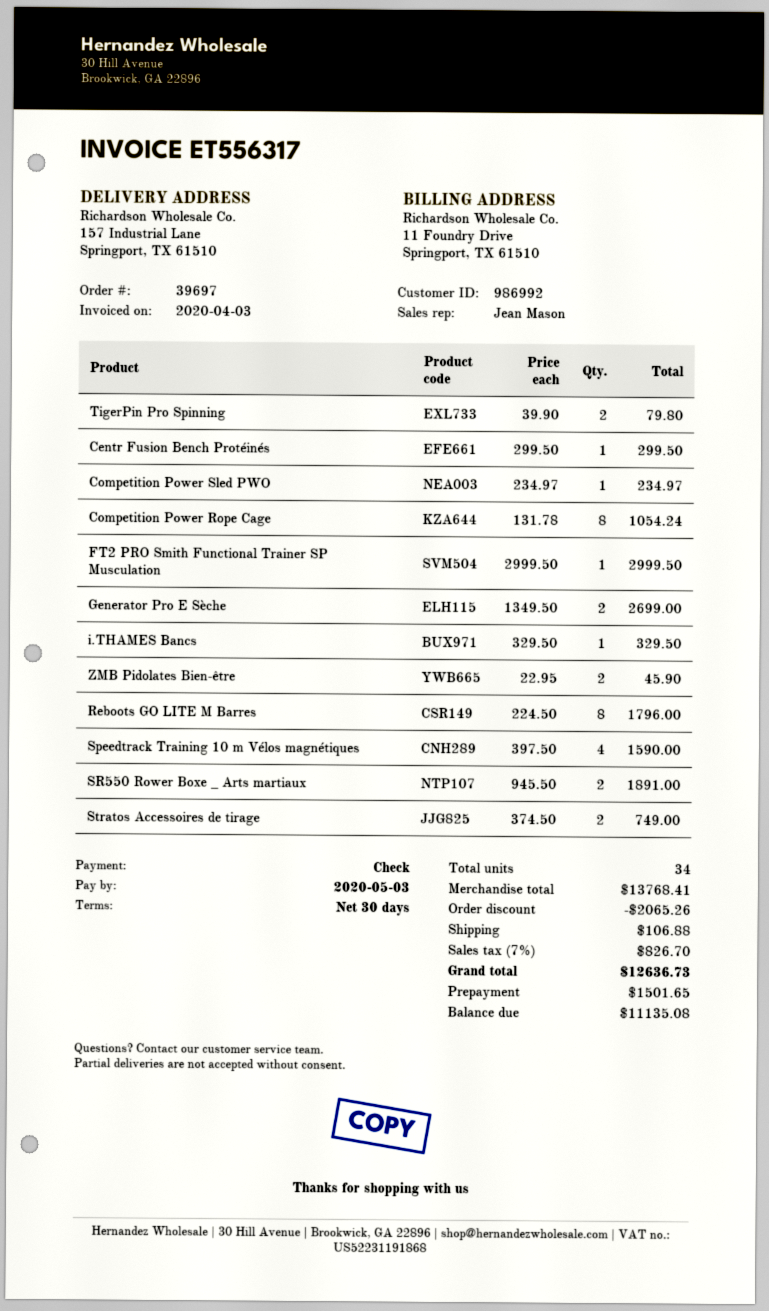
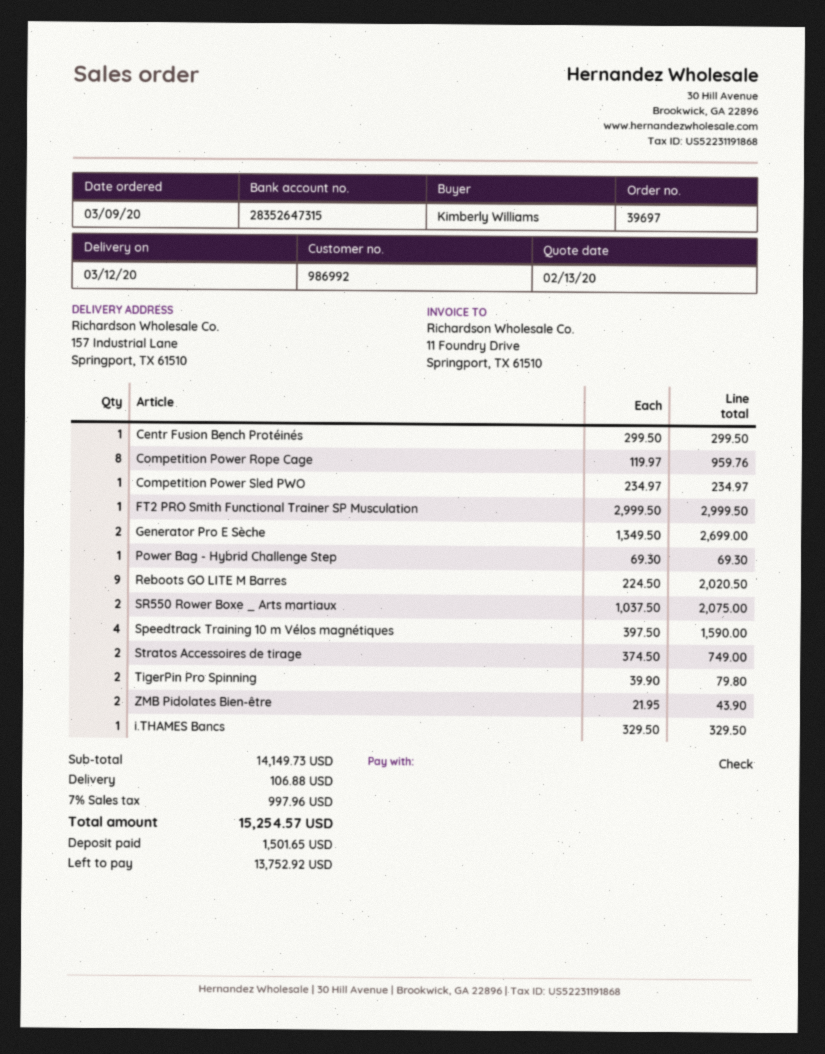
Competition Power Rope Cage: 8 x 131.78 = 1054.24 -> 8 x 119.97 = 959.76
ZMB Pidolates Bien-être: 2 x 22.95 = 45.90 -> 2 x 21.95 = 43.90
Reboots GO LITE M Barres: 8 x 224.50 = 1796.00 -> 9 x 224.50 = 2020.50
SR550 Rower Boxe _ Arts martiaux: 2 x 945.50 = 1891.00 -> 2 x 1037.50 = 2075.00
Power Bag - Hybrid Challenge Step: none -> 1 x 69.30 = 69.30
subtotal: 13768.41 -> 14149.73
discount: 2065.26 -> none
tax: 7% = 826.70 -> 7% = 997.96
total: 12636.73 -> 15254.57
balance: 11135.08 -> 13752.92

